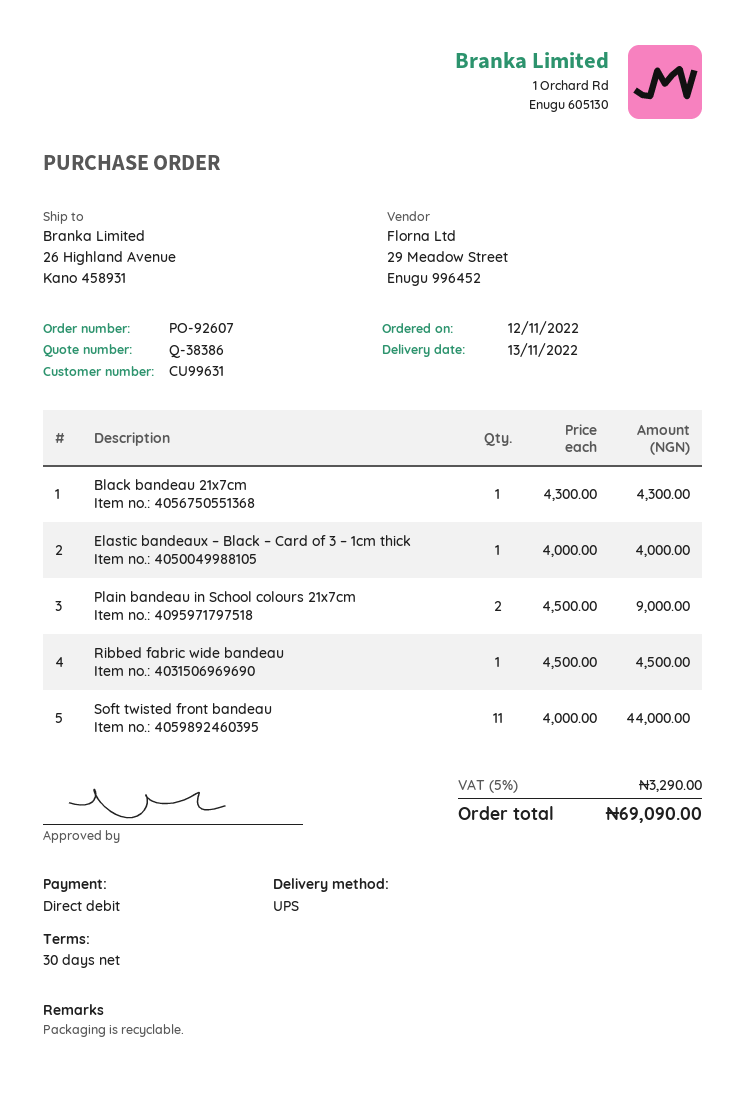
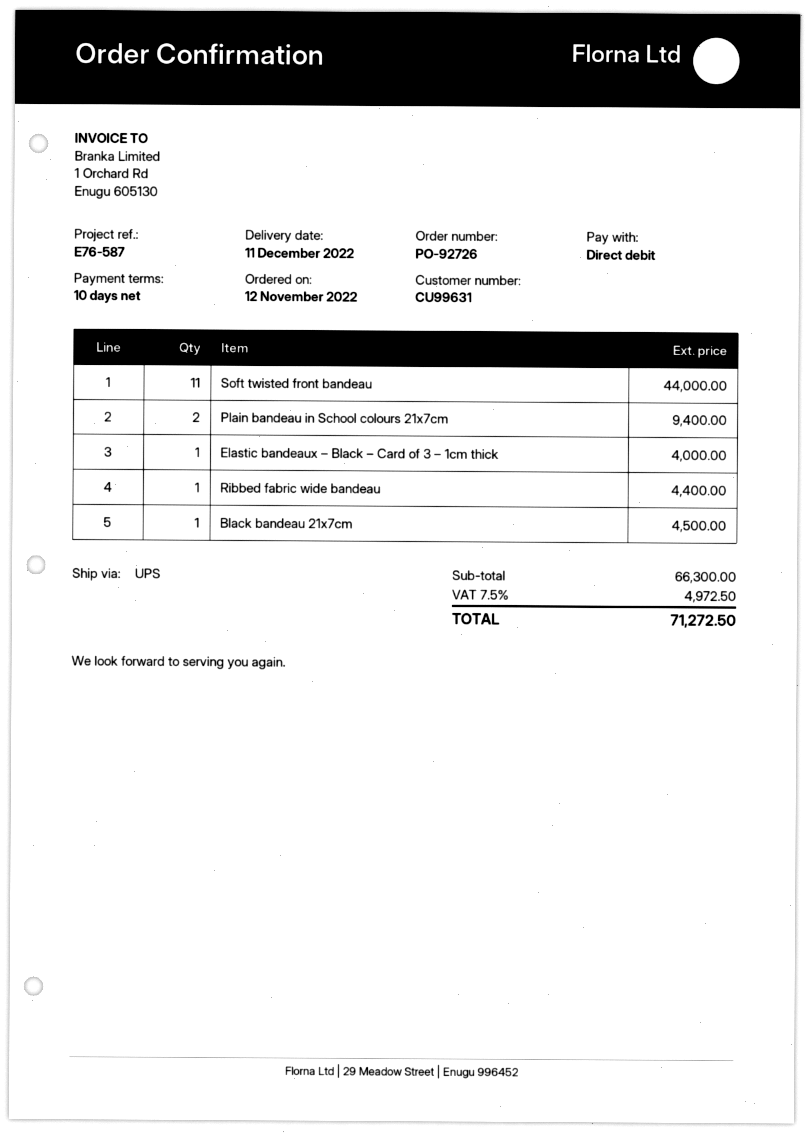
order number: PO-92607 -> PO-92726
delivery date: 2022-11-13 -> 2022-12-11
payment terms: 30 days -> 10 days
Black bandeau 21x7cm: 1 for 4300.00 -> 1 for 4500.00
Plain bandeau in School colours 21x7cm: 2 for 9000.00 -> 2 for 9400.00
Ribbed fabric wide bandeau: 1 for 4500.00 -> 1 for 4400.00
tax: 5% = 3290.00 -> 7.5% = 4972.50
total: 69090.00 -> 71272.50

